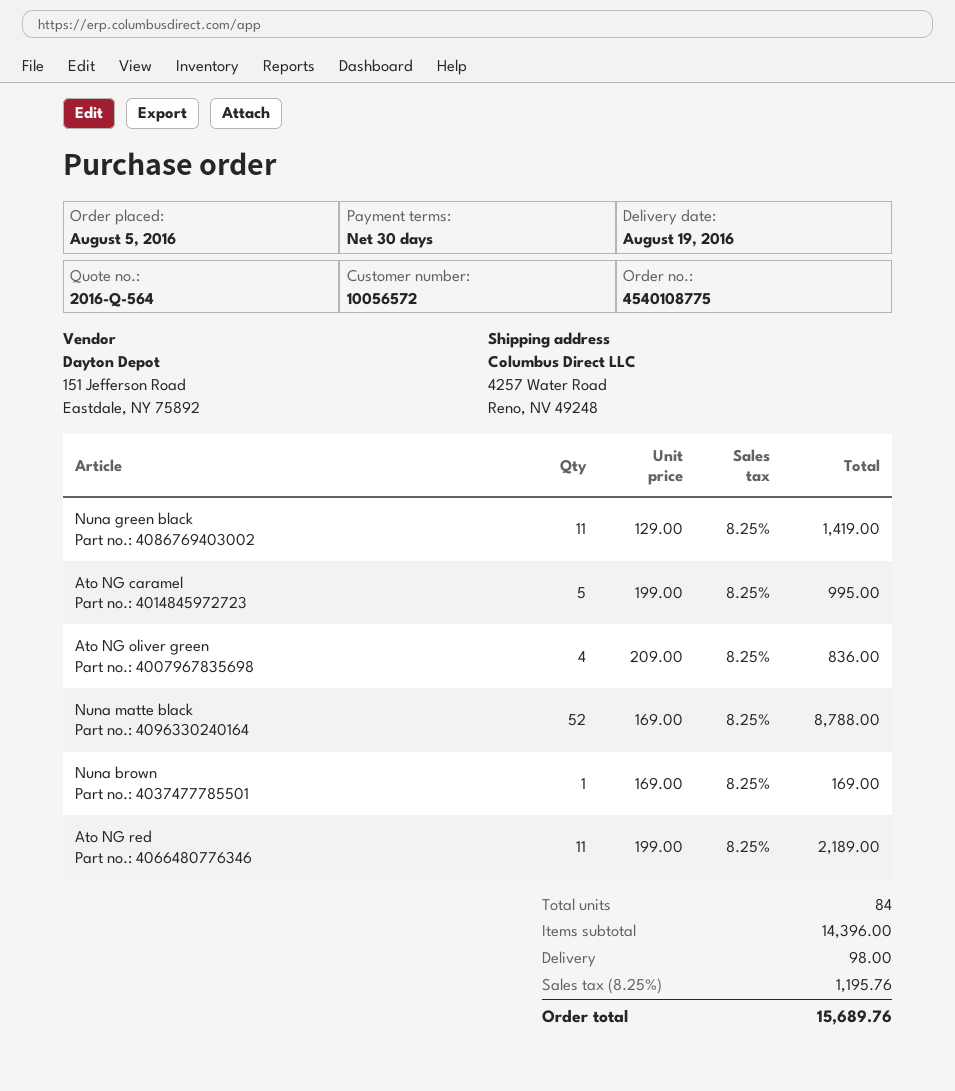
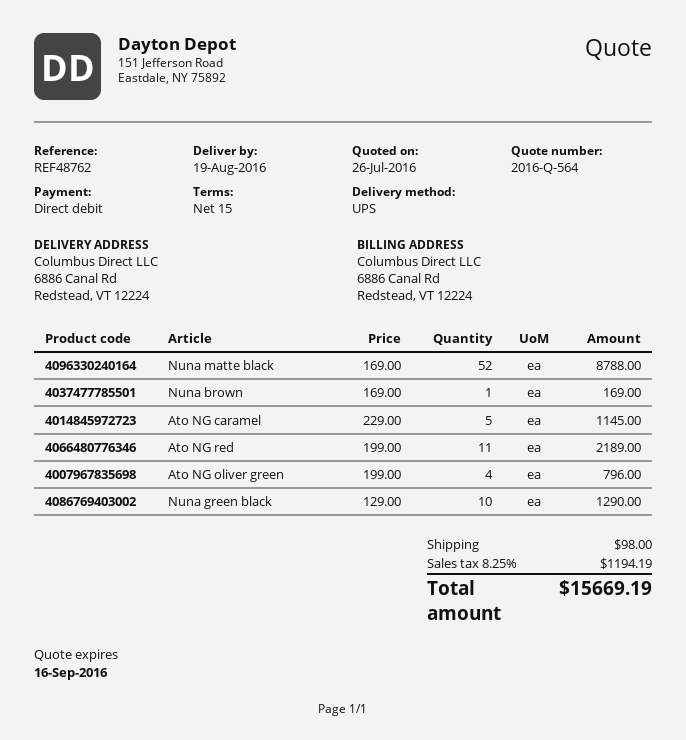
payment terms: 30 days -> 15 days
ship to: 4257 Water Road, Reno, NV 49248 -> 6886 Canal Rd, Redstead, VT 12224
Nuna green black: 11 x 129.00 = 1419.00 -> 10 x 129.00 = 1290.00
Ato NG caramel: 5 x 199.00 = 995.00 -> 5 x 229.00 = 1145.00
Ato NG oliver green: 4 x 209.00 = 836.00 -> 4 x 199.00 = 796.00
tax: 8.25% = 1195.76 -> 8.25% = 1194.19
total: 15689.76 -> 15669.19

